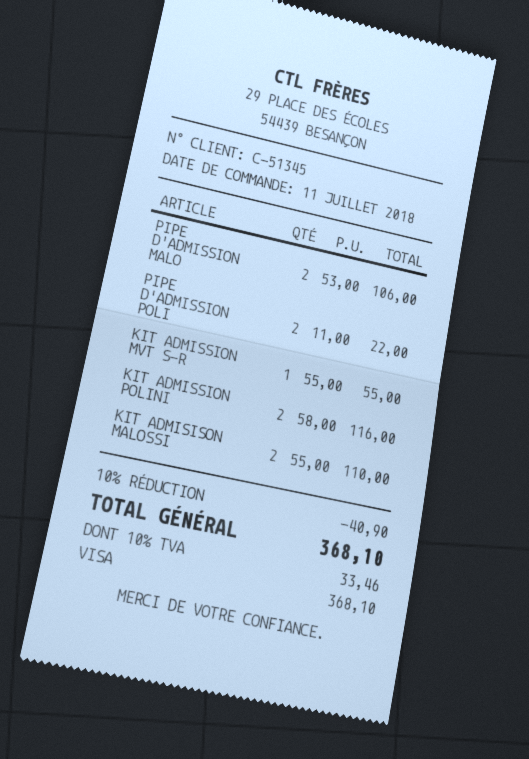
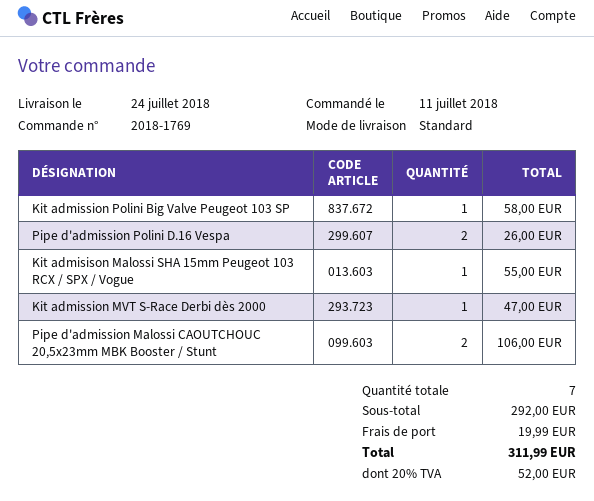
PIPE D'ADMISSION POLI: 2 for 22.00 -> 2 for 26.00
KIT ADMISSION MVT S-R: 1 for 55.00 -> 1 for 47.00
KIT ADMISSION POLINI: 2 for 116.00 -> 1 for 58.00
KIT ADMISISON MALOSSI: 2 for 110.00 -> 1 for 55.00
discount: 10% = 40.90 -> none
shipping: none -> 19.99
tax: 10% = 33.46 -> 20% = 52.00
total: 368.10 -> 311.99

